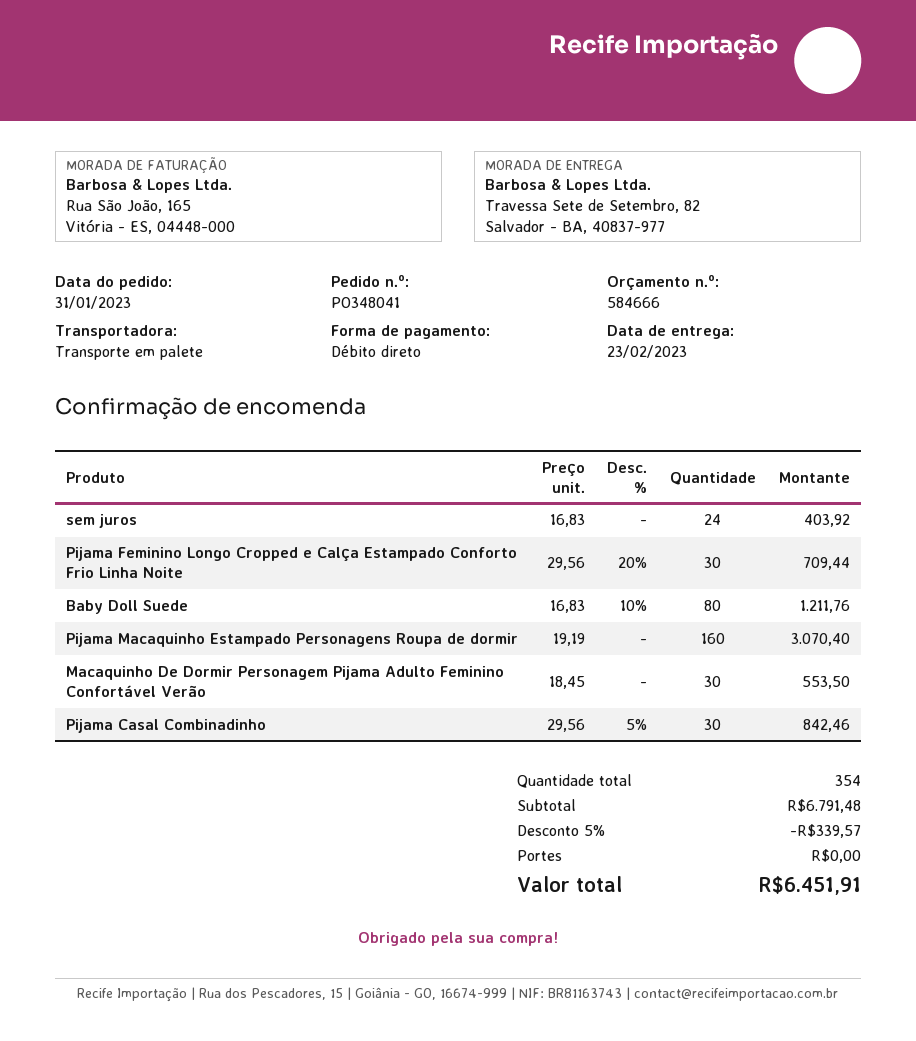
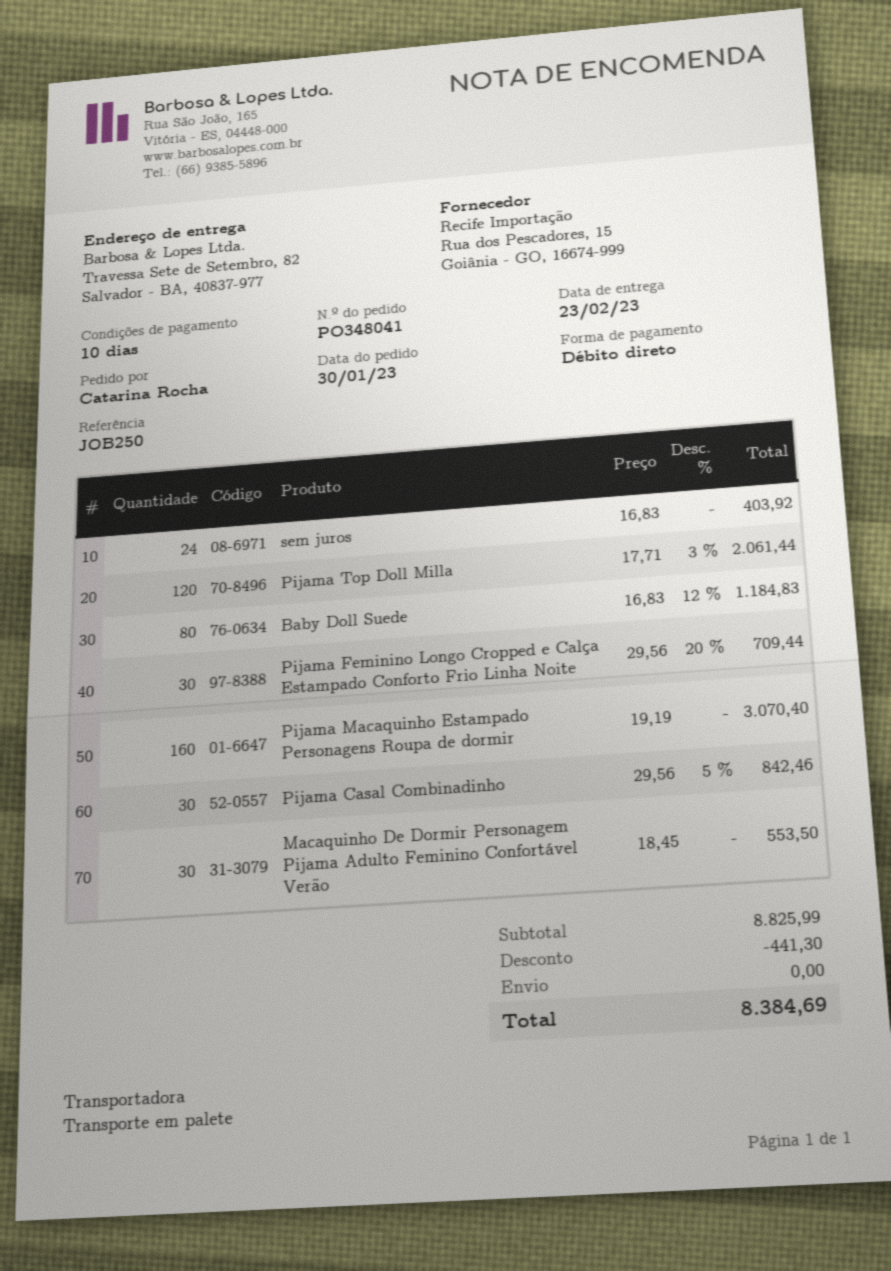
order date: 2023-01-31 -> 2023-01-30
Baby Doll Suede: 80 x 16.83 - 10% = 1211.76 -> 80 x 16.83 - 12% = 1184.83
Pijama Top Doll Milla: none -> 120 x 17.71 - 3% = 2061.44
subtotal: 6791.48 -> 8825.99
discount: 339.57 -> 441.30
total: 6451.91 -> 8384.69

